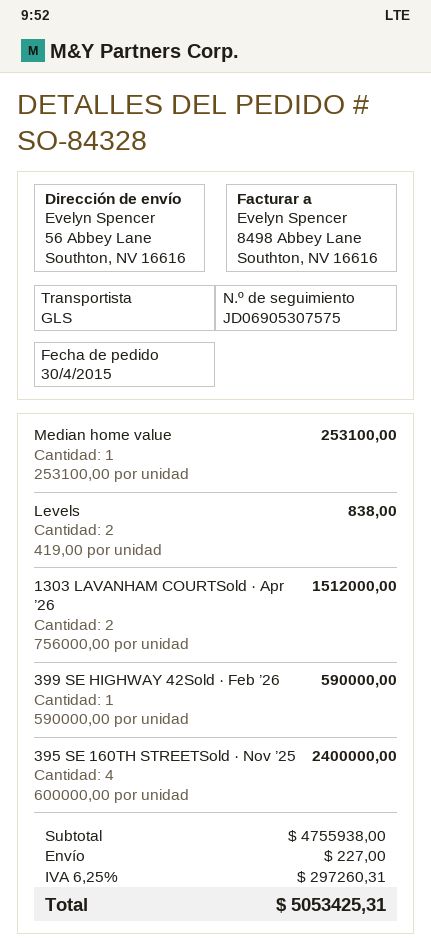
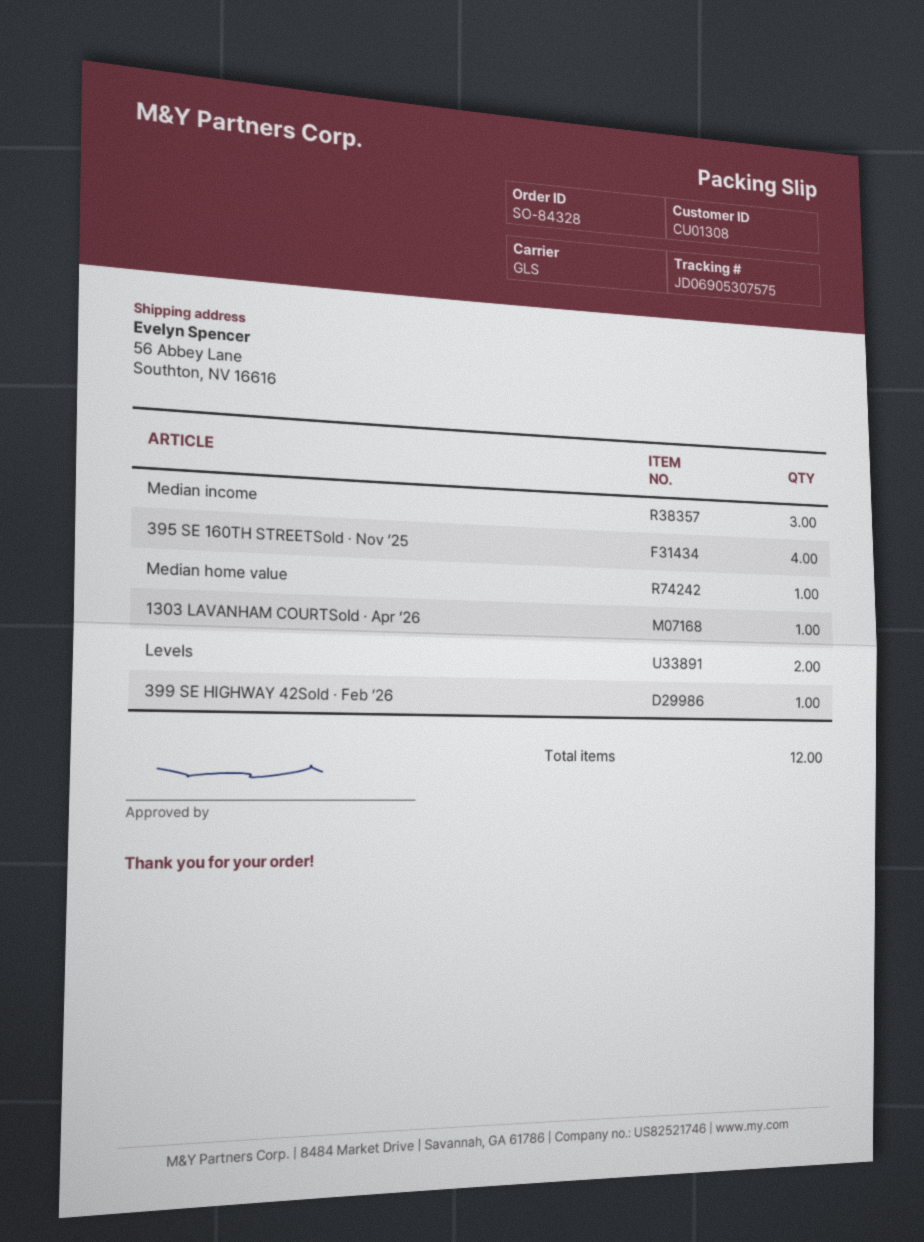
1303 LAVANHAM COURTSold · Apr ’26: 2 -> 1
Median income: none -> 3

